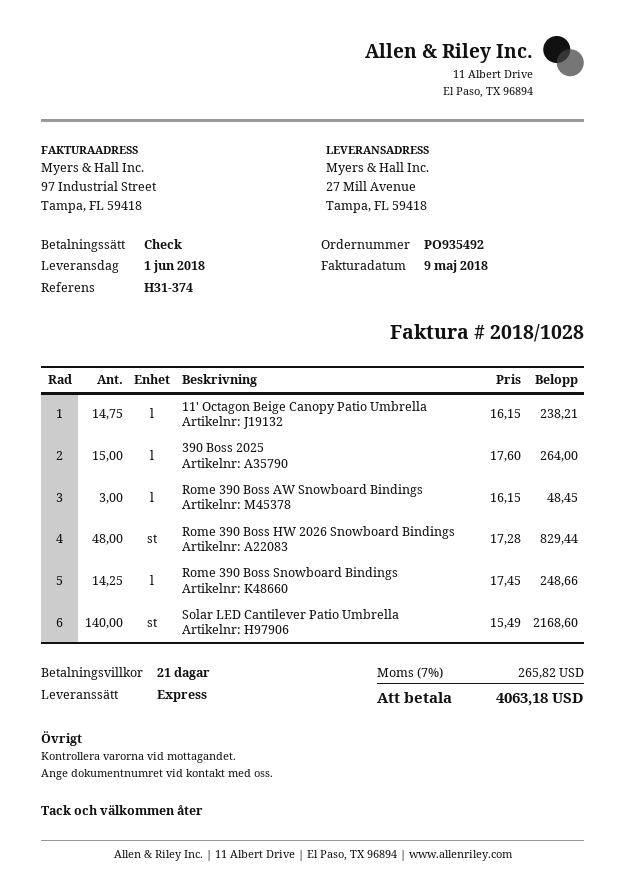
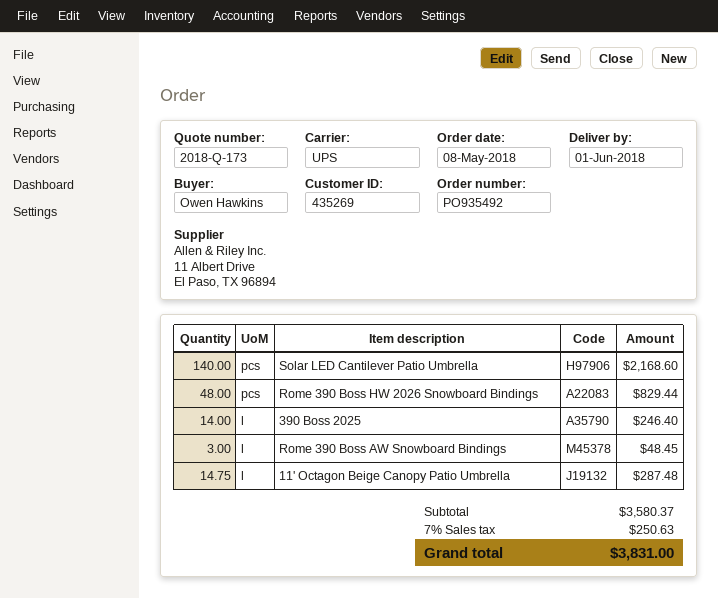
shipping method: express -> UPS
11' Octagon Beige Canopy Patio Umbrella: 14.75 for 238.21 -> 14.75 for 287.48
390 Boss 2025: 15 for 264.00 -> 14 for 246.40
Rome 390 Boss Snowboard Bindings: 14.25 for 248.66 -> none
tax: 7% = 265.82 -> 7% = 250.63
total: 4063.18 -> 3831.00

